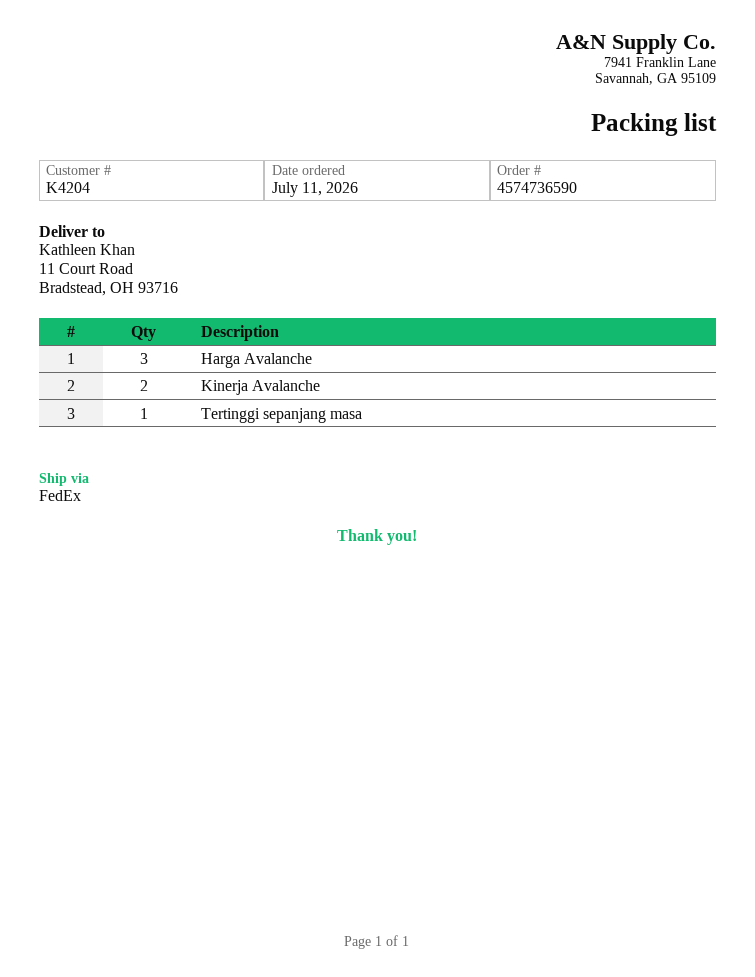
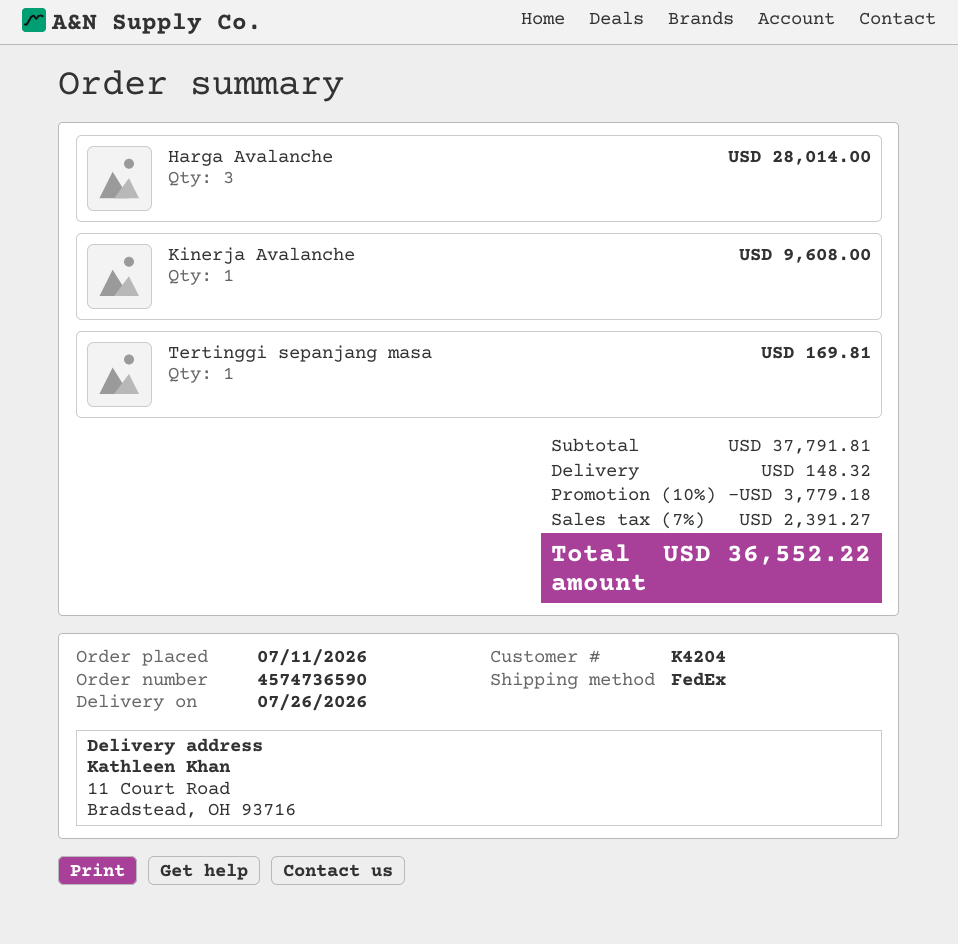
Kinerja Avalanche: 2 -> 1

